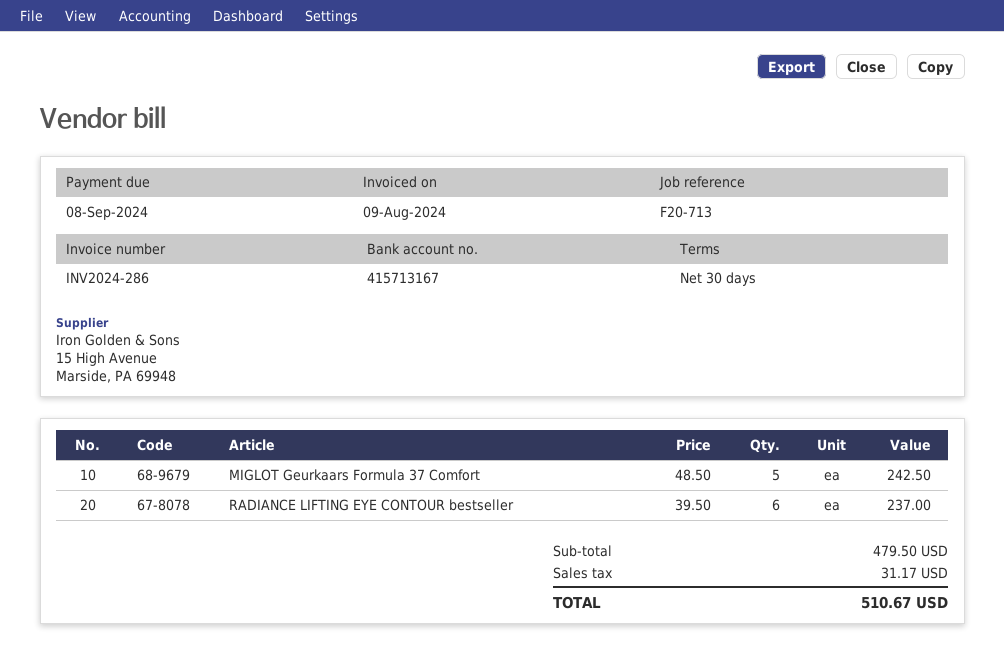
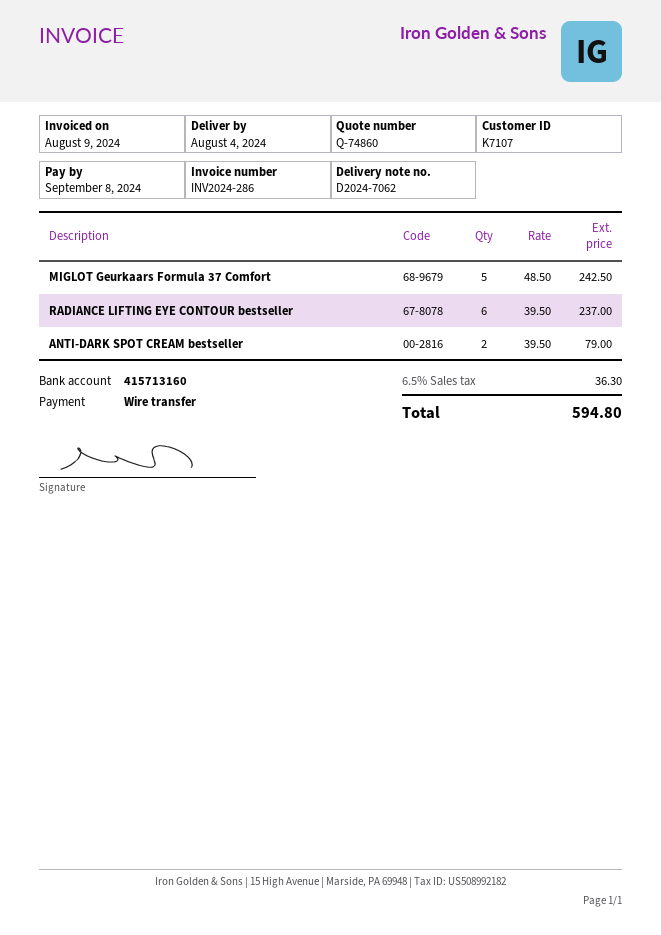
bank account: 415713167 -> 415713160
ANTI-DARK SPOT CREAM bestseller: none -> 2 x 39.50 = 79.00
tax: 31.17 -> 36.30
total: 510.67 -> 594.80

